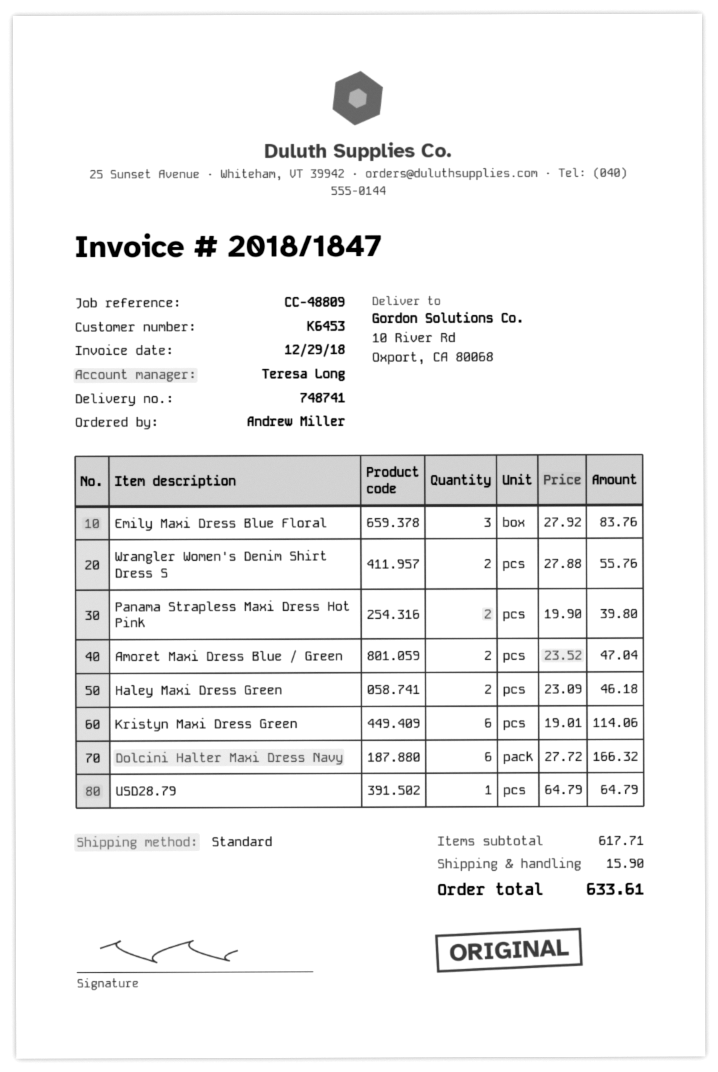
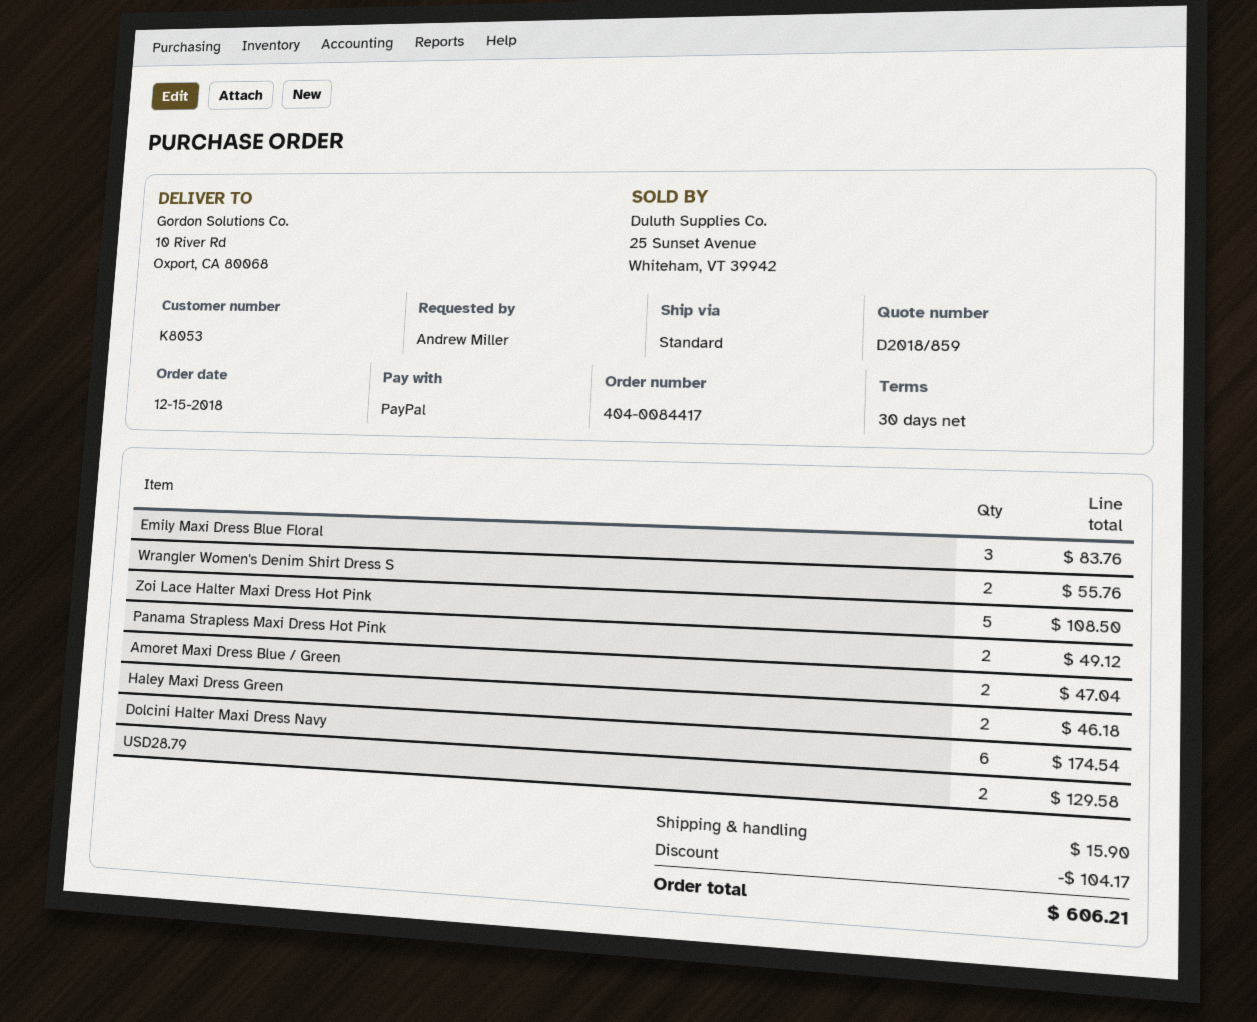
customer number: K6453 -> K8053
Panama Strapless Maxi Dress Hot Pink: 2 for 39.80 -> 2 for 49.12
Kristyn Maxi Dress Green: 6 for 114.06 -> none
Dolcini Halter Maxi Dress Navy: 6 for 166.32 -> 6 for 174.54
USD28.79: 1 for 64.79 -> 2 for 129.58
Zoi Lace Halter Maxi Dress Hot Pink: none -> 5 for 108.50
discount: none -> 104.17
total: 633.61 -> 606.21

